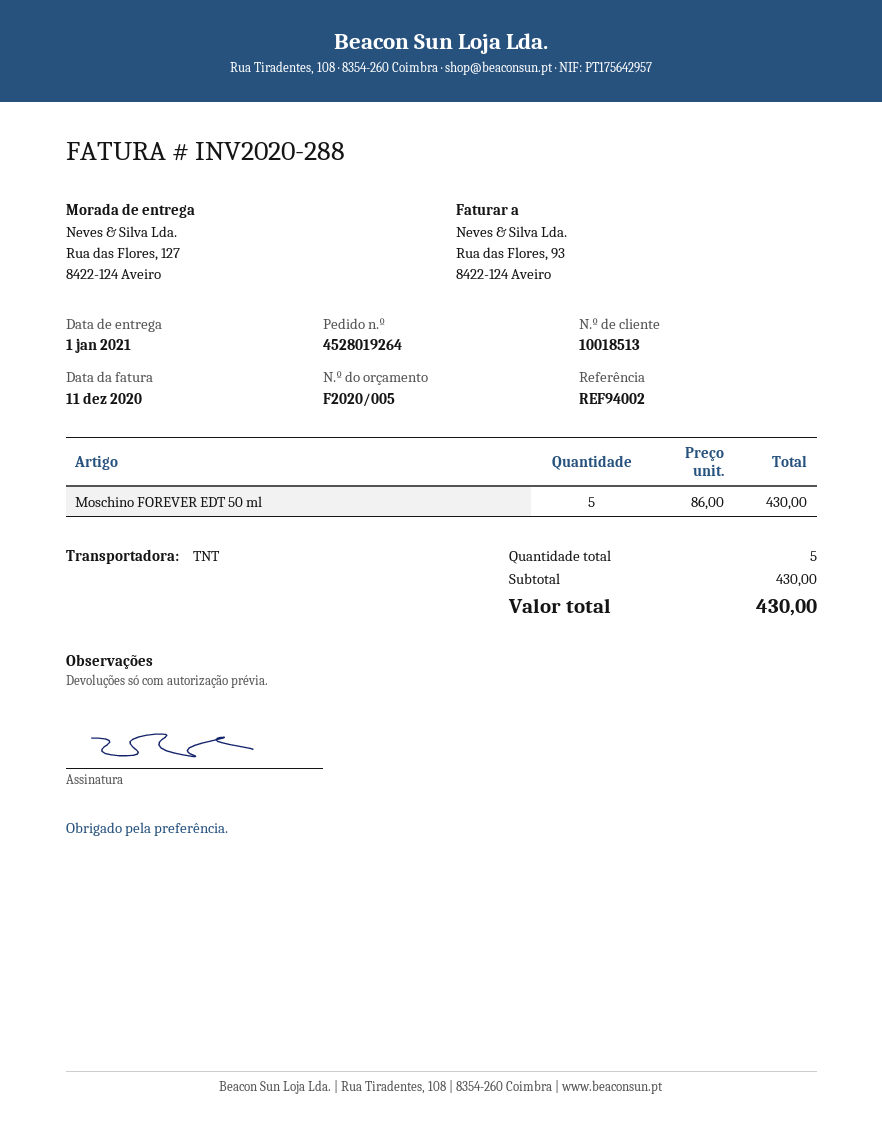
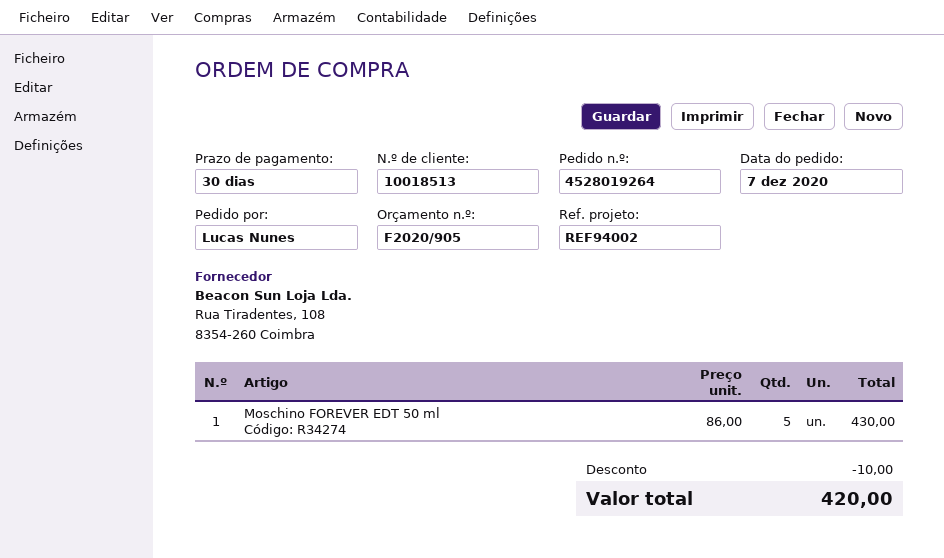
quote number: F2020/005 -> F2020/905
discount: none -> 10.00
total: 430.00 -> 420.00

